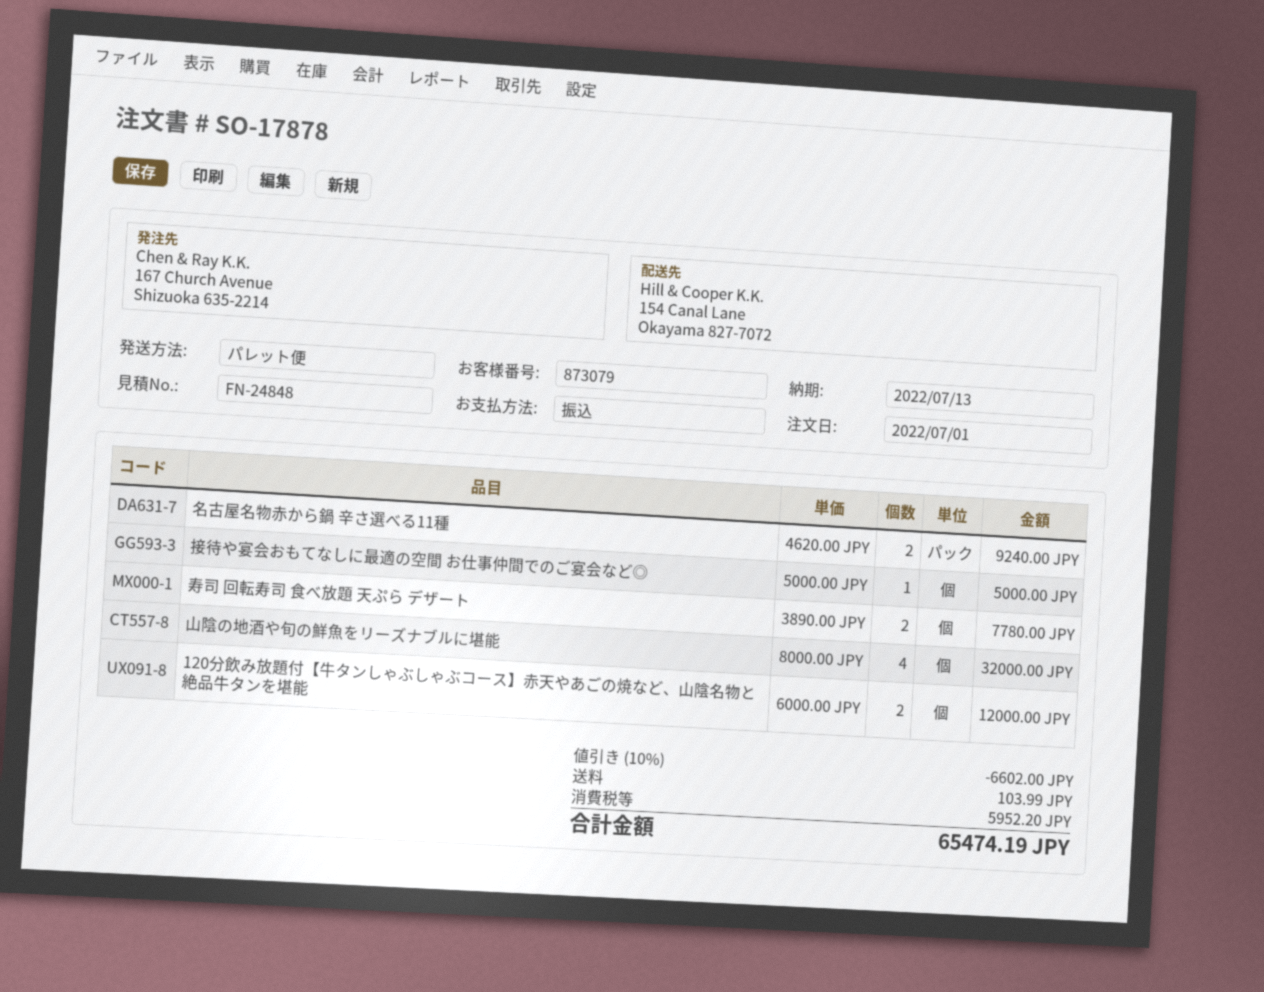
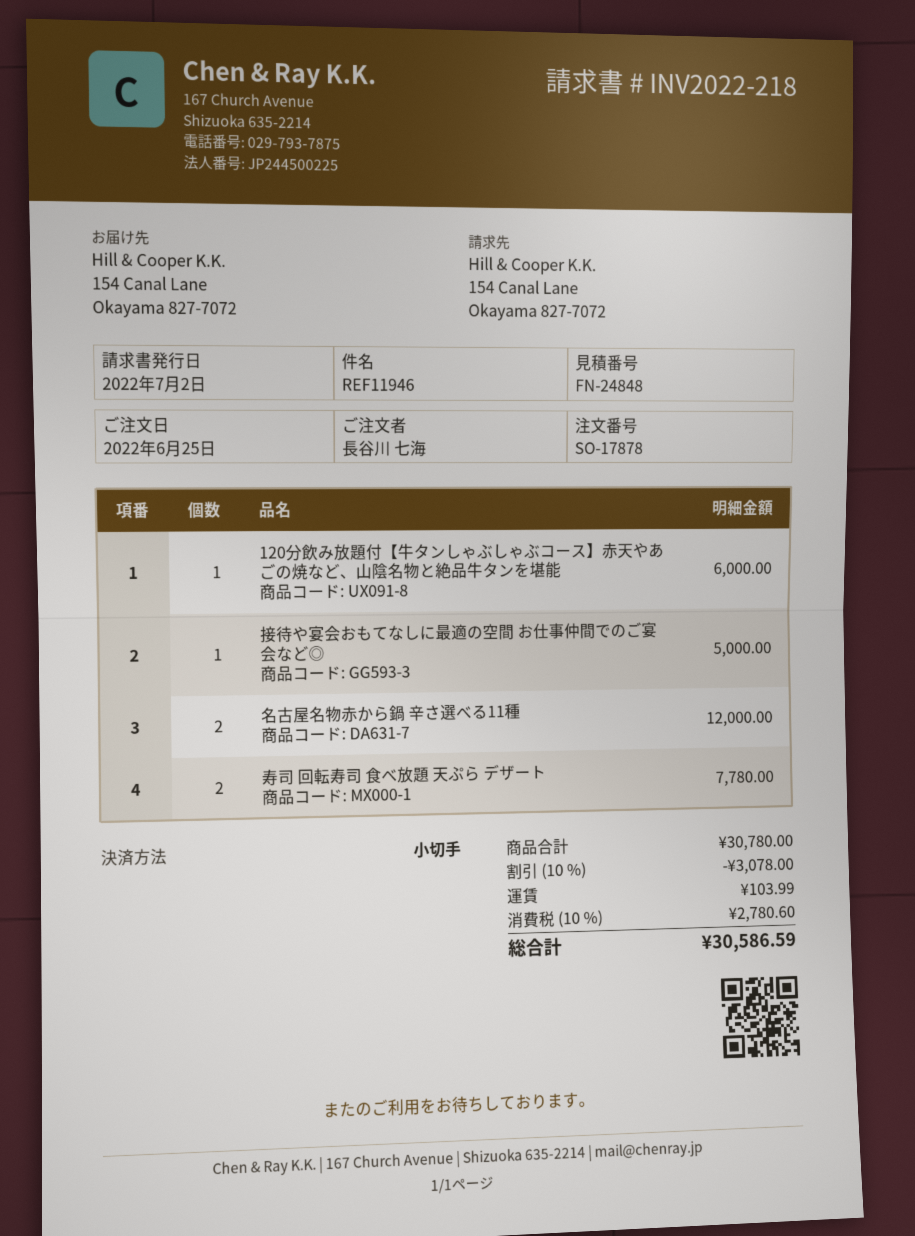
order date: 2022-07-01 -> 2022-06-25
payment method: bank transfer -> cheque
名古屋名物赤から鍋 辛さ選べる11種: 2 for 9240.00 -> 2 for 12000.00
山陰の地酒や旬の鮮魚をリーズナブルに堪能: 4 for 32000.00 -> none
120分飲み放題付【牛タンしゃぶしゃぶコース】赤天やあごの焼など、山陰名物と絶品牛タンを堪能: 2 for 12000.00 -> 1 for 6000.00
discount: 10% = 6602.00 -> 10% = 3078.00
tax: 5952.20 -> 2780.60
total: 65474.19 -> 30586.59

